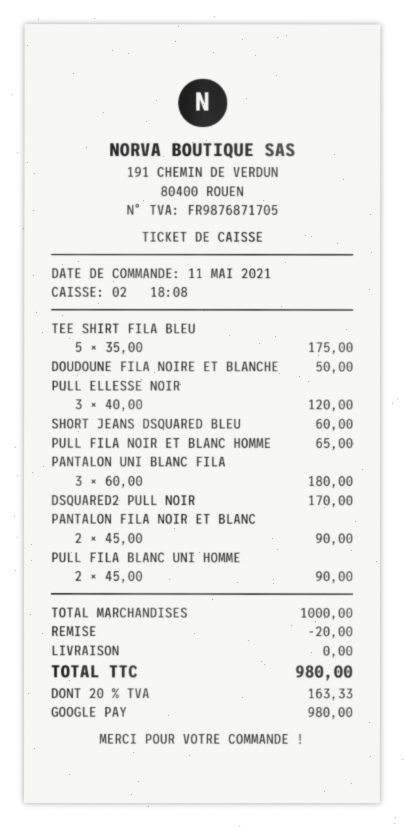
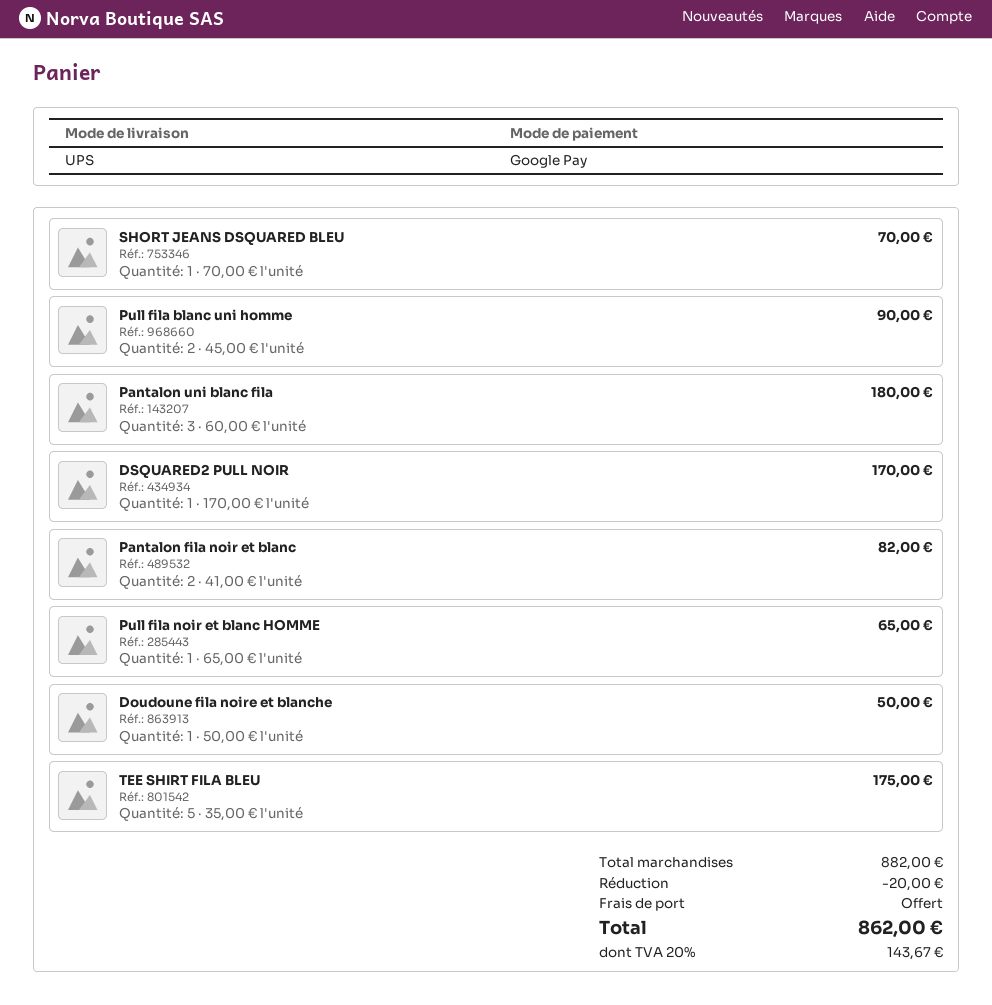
PULL ELLESSE NOIR: 3 x 40.00 = 120.00 -> none
SHORT JEANS DSQUARED BLEU: 1 x 60.00 = 60.00 -> 1 x 70.00 = 70.00
PANTALON FILA NOIR ET BLANC: 2 x 45.00 = 90.00 -> 2 x 41.00 = 82.00
subtotal: 1000.00 -> 882.00
tax: 20% = 163.33 -> 20% = 143.67
total: 980.00 -> 862.00

